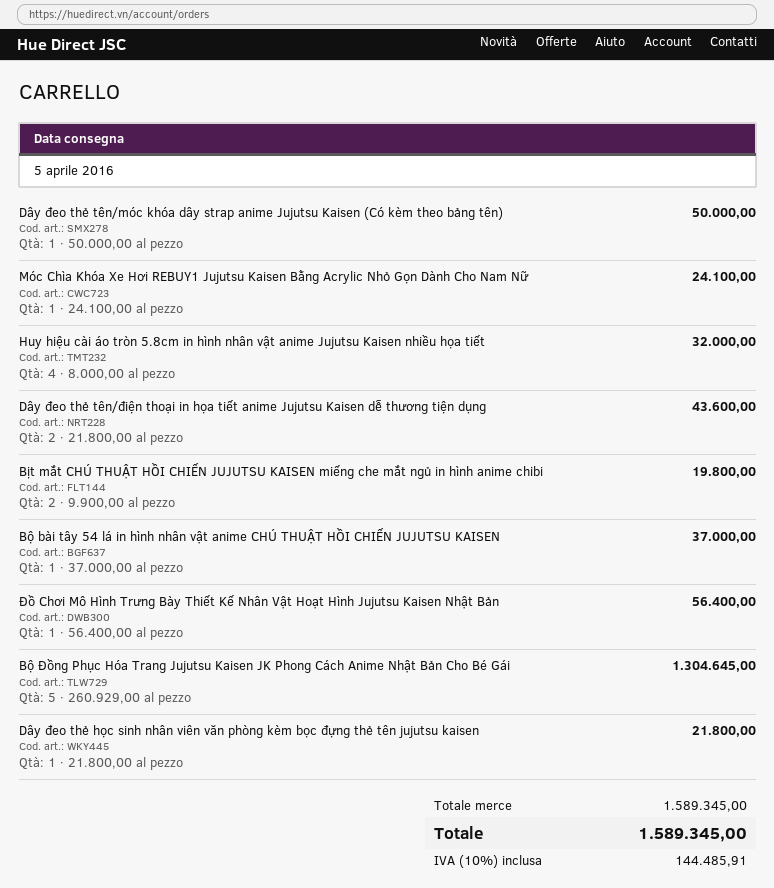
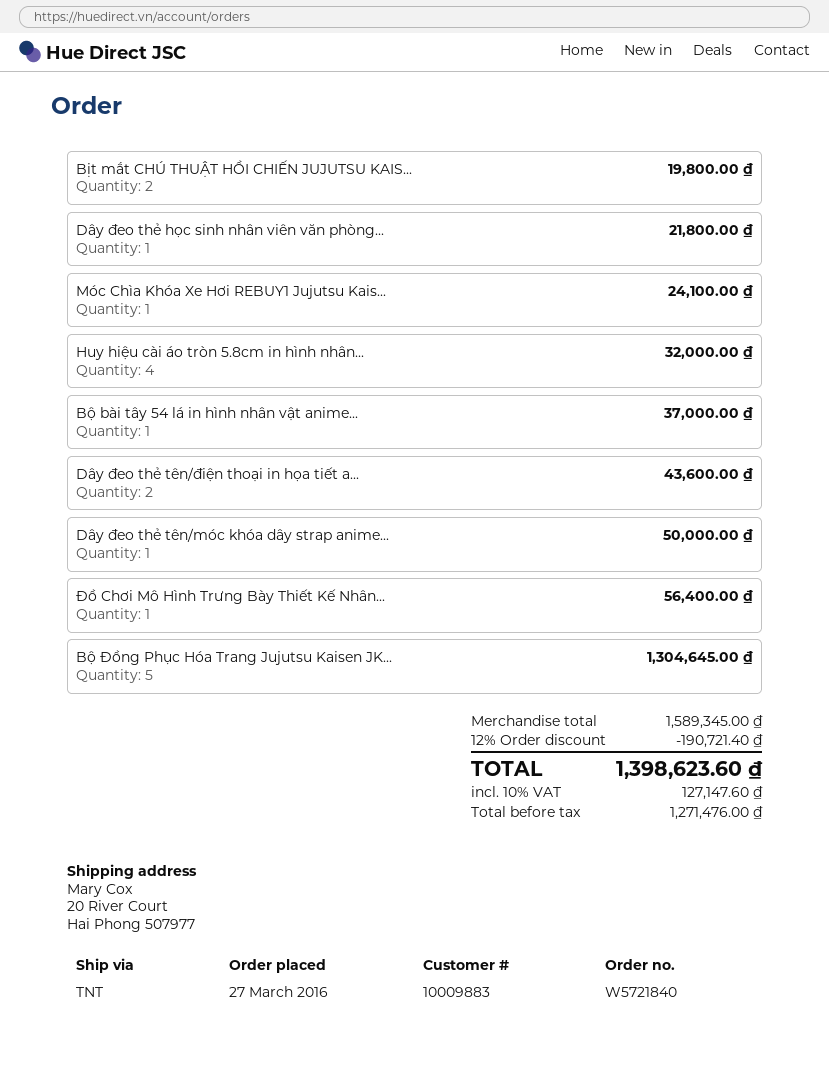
discount: none -> 12% = 190721.40
tax: 10% = 144485.91 -> 10% = 127147.60
total: 1589345.00 -> 1398623.60

